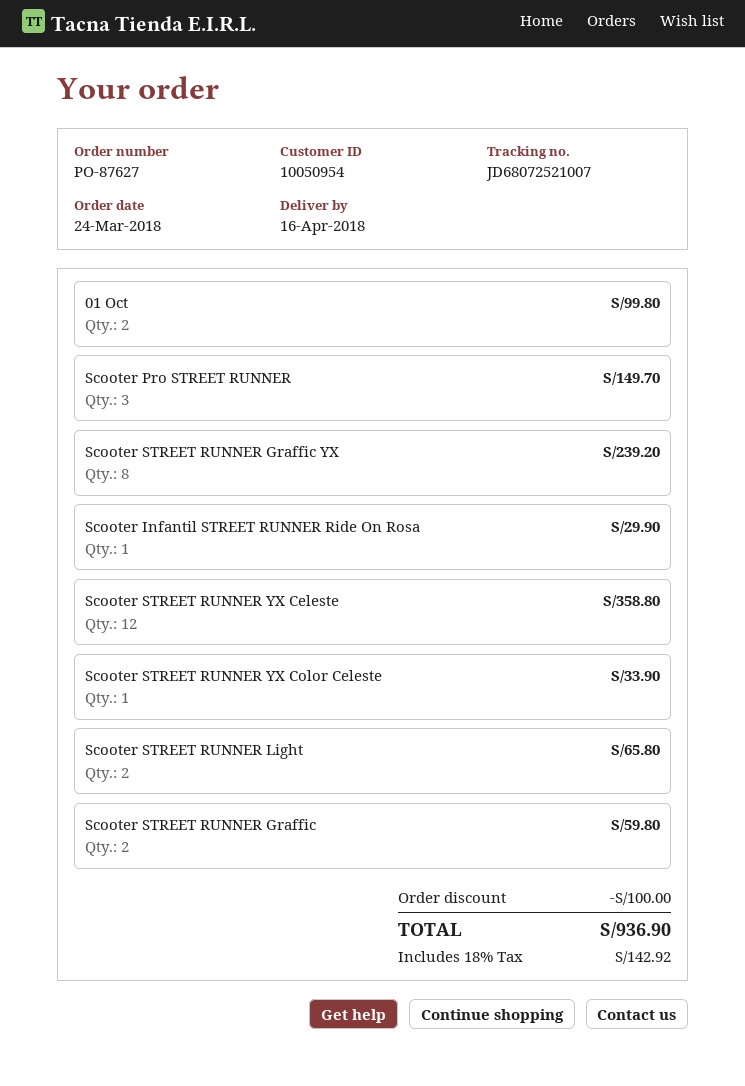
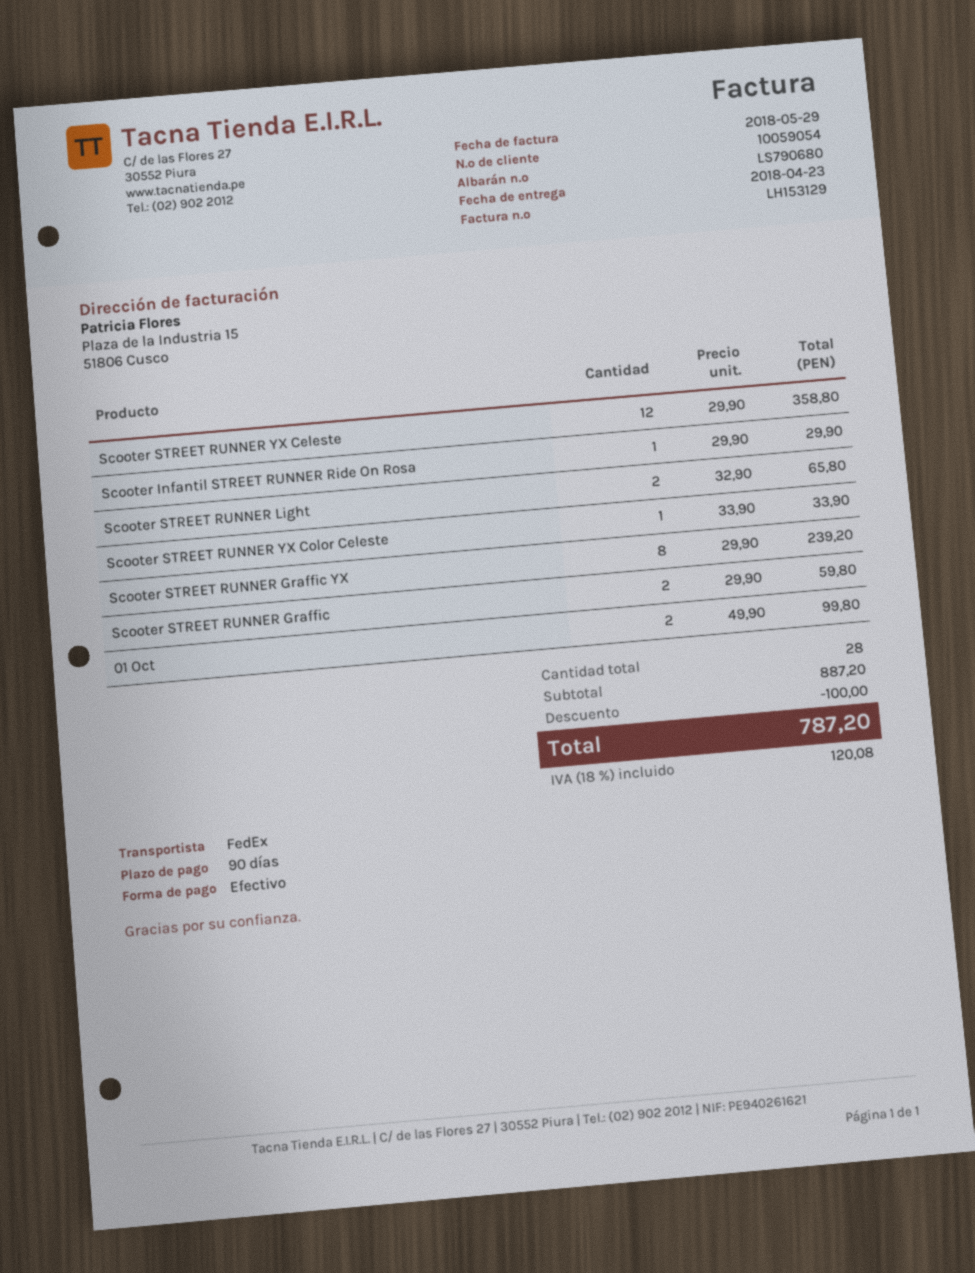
delivery date: 2018-04-16 -> 2018-04-23
customer number: 10050954 -> 10059054
Scooter Pro STREET RUNNER: 3 for 149.70 -> none
tax: 18% = 142.92 -> 18% = 120.08
total: 936.90 -> 787.20

